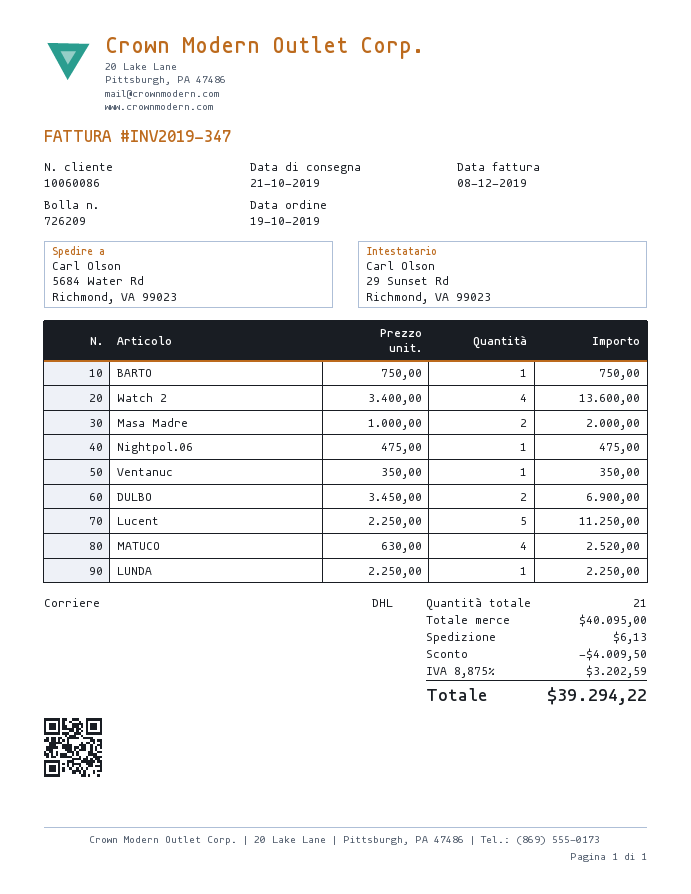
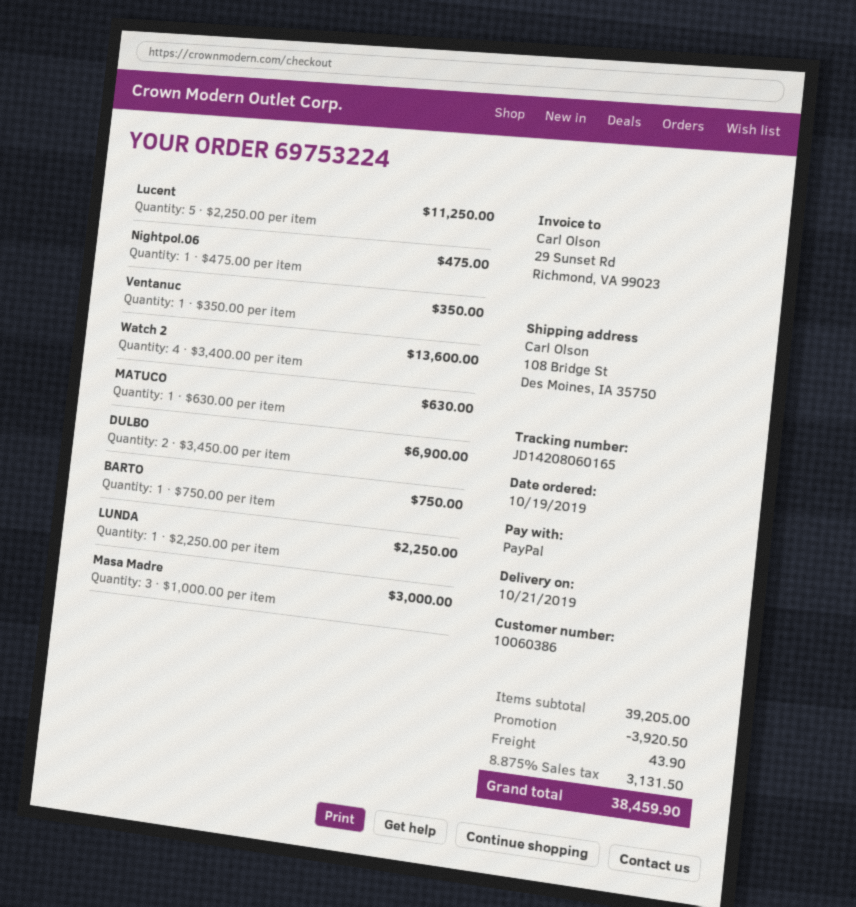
customer number: 10060086 -> 10060386
ship to: 5684 Water Rd, Richmond, VA 99023 -> 108 Bridge St, Des Moines, IA 35750
Masa Madre: 2 x 1000.00 = 2000.00 -> 3 x 1000.00 = 3000.00
MATUCO: 4 x 630.00 = 2520.00 -> 1 x 630.00 = 630.00
subtotal: 40095.00 -> 39205.00
discount: 4009.50 -> 3920.50
shipping: 6.13 -> 43.90
tax: 8.875% = 3202.59 -> 8.875% = 3131.50
total: 39294.22 -> 38459.90

